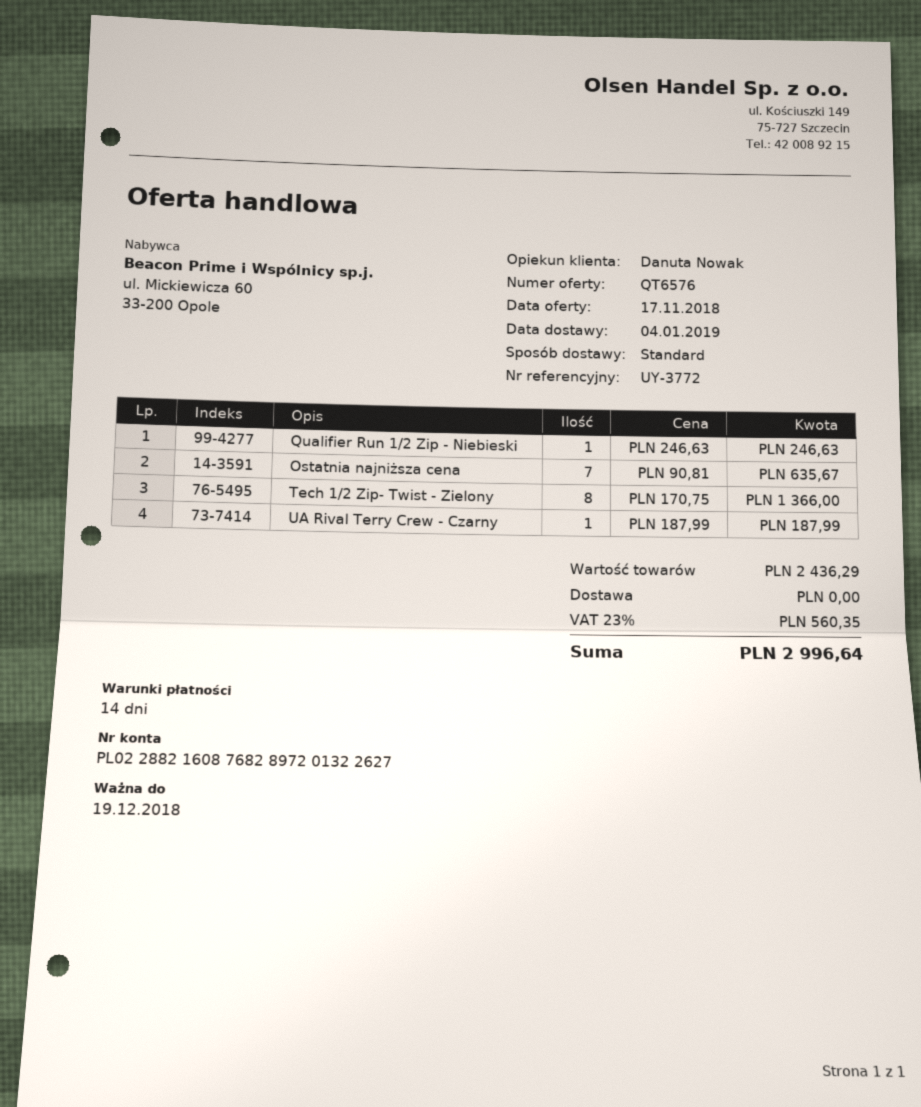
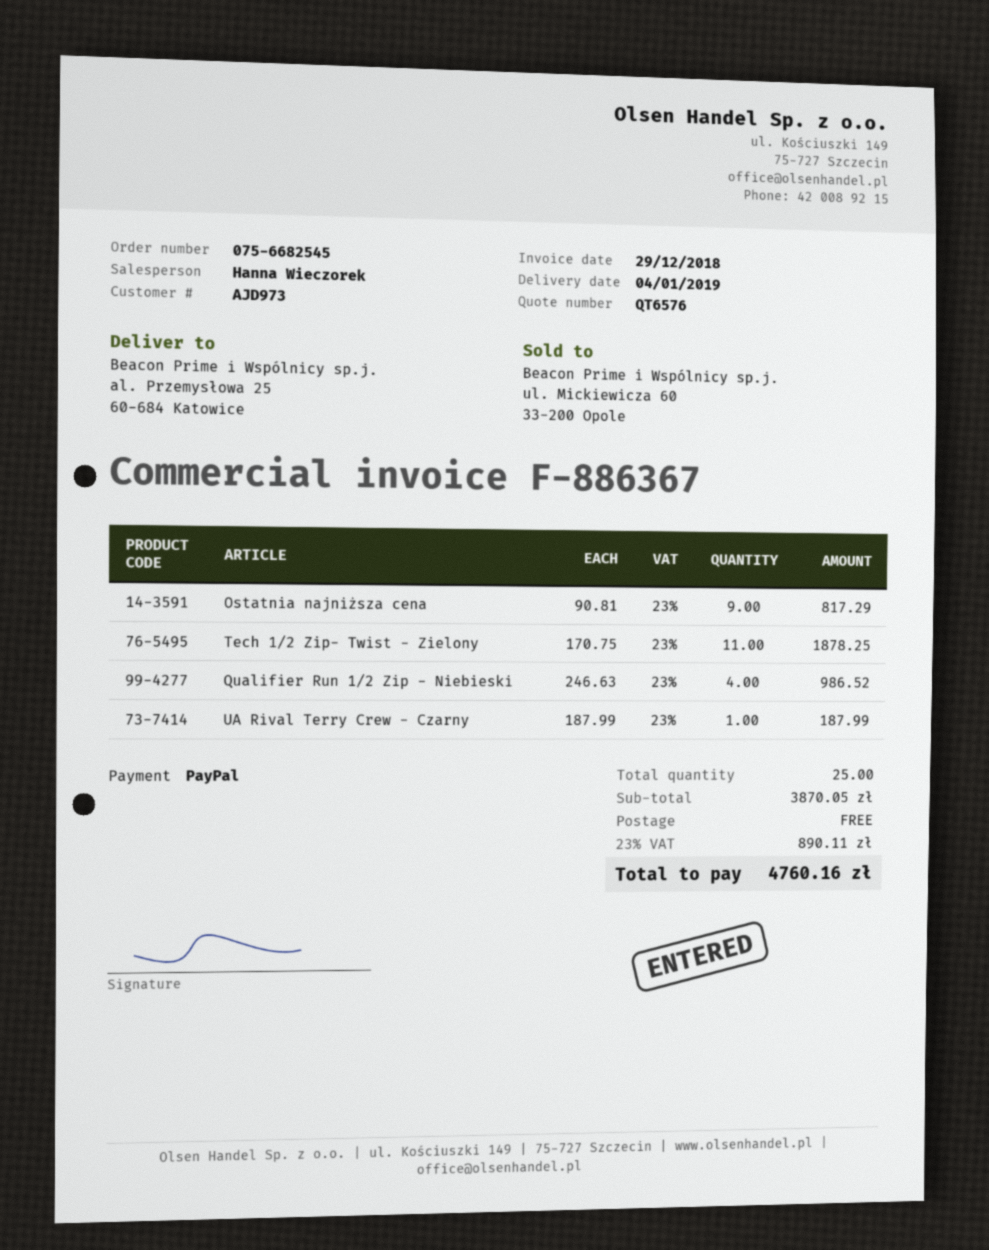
sales rep: Danuta Nowak -> Hanna Wieczorek
Qualifier Run 1/2 Zip - Niebieski: 1 x 246.63 = 246.63 -> 4 x 246.63 = 986.52
Ostatnia najniższa cena: 7 x 90.81 = 635.67 -> 9 x 90.81 = 817.29
Tech 1/2 Zip- Twist - Zielony: 8 x 170.75 = 1366.00 -> 11 x 170.75 = 1878.25
subtotal: 2436.29 -> 3870.05
tax: 23% = 560.35 -> 23% = 890.11
total: 2996.64 -> 4760.16

